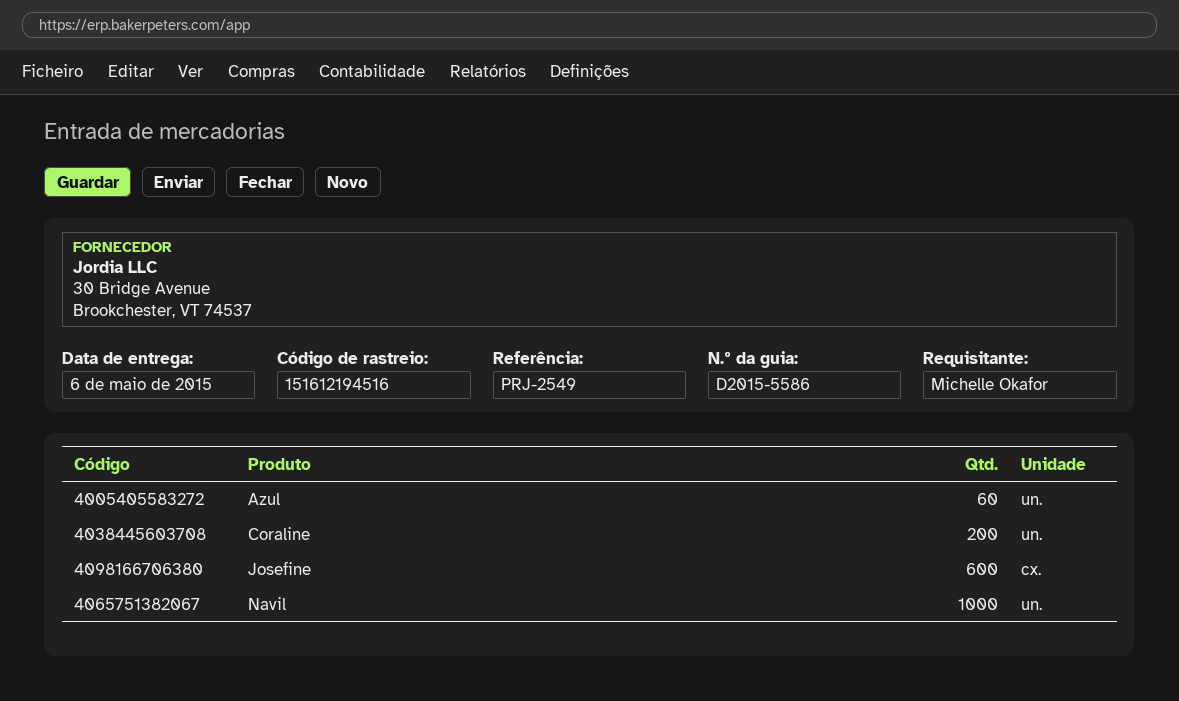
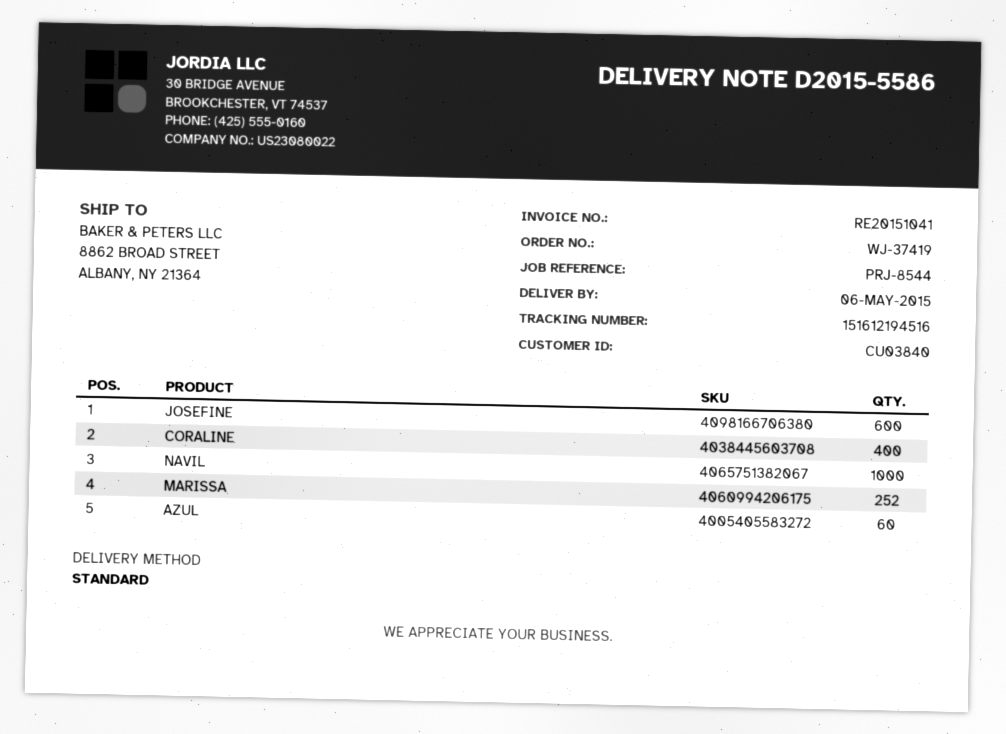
reference: PRJ-2549 -> PRJ-8544
Coraline: 200 -> 400
MARISSA: none -> 252

